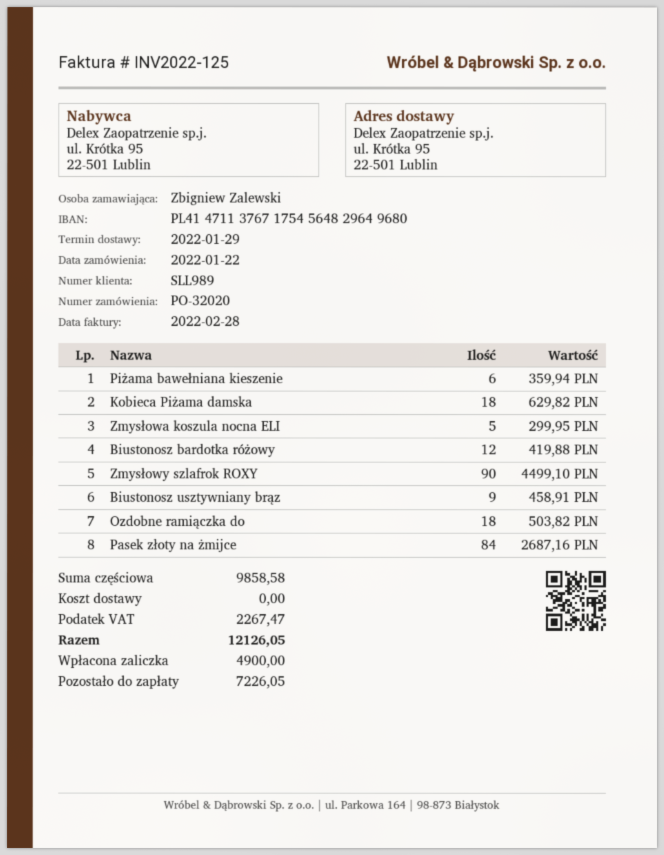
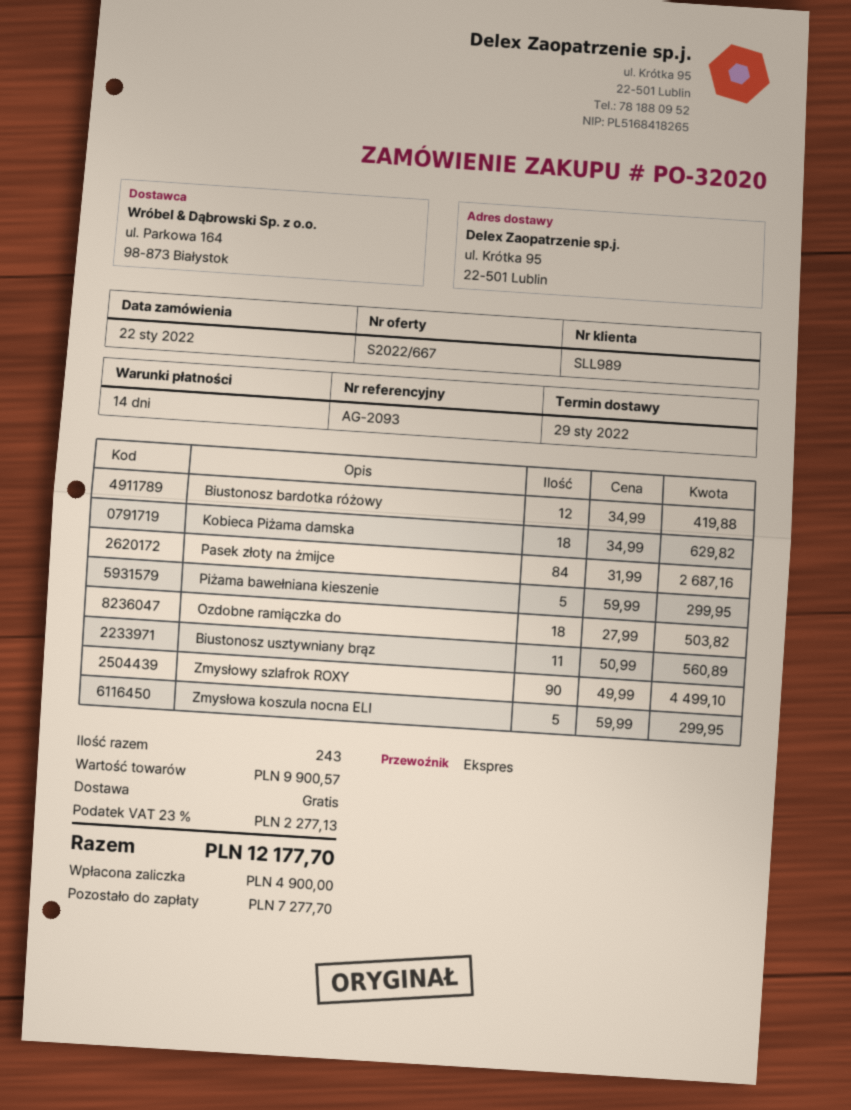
Piżama bawełniana kieszenie: 6 for 359.94 -> 5 for 299.95
Biustonosz usztywniany brąz: 9 for 458.91 -> 11 for 560.89
subtotal: 9858.58 -> 9900.57
tax: 2267.47 -> 2277.13
total: 12126.05 -> 12177.70
balance: 7226.05 -> 7277.70

